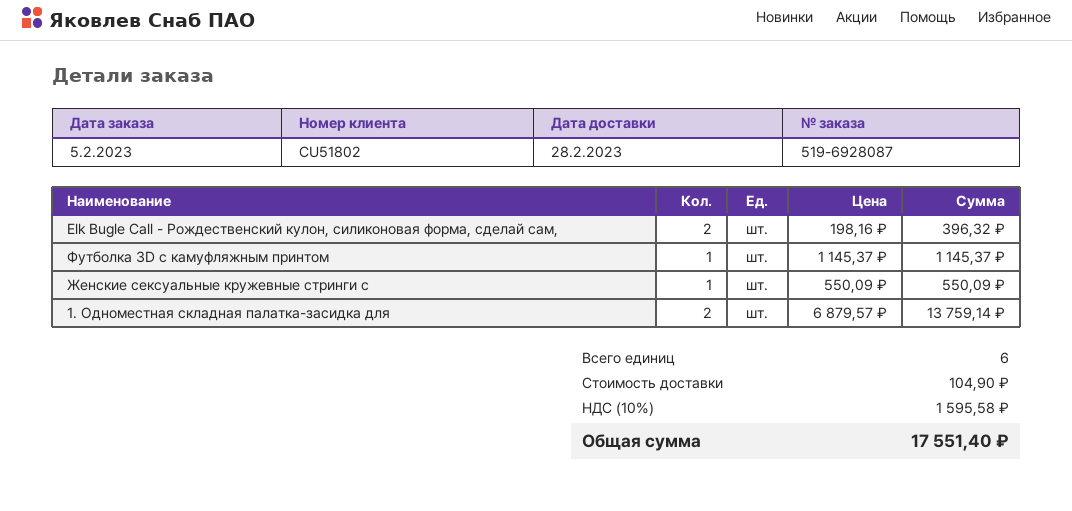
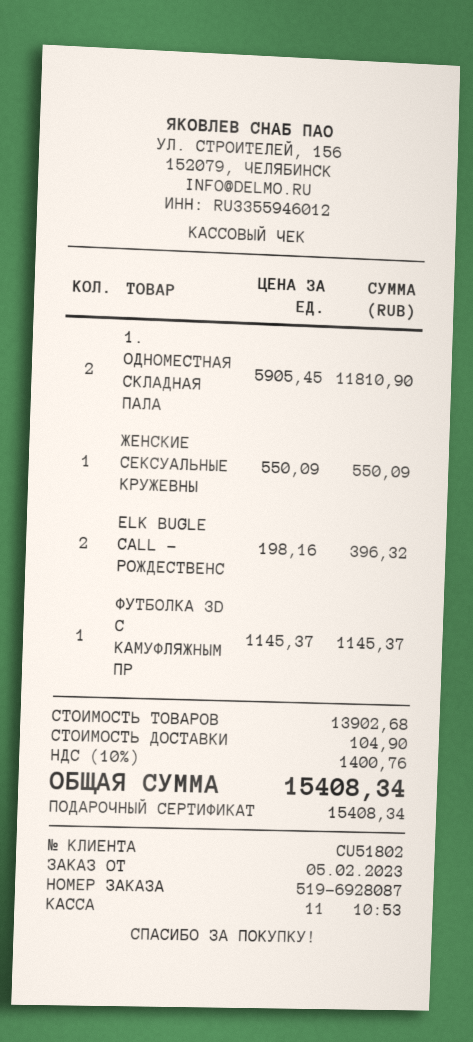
1. Одноместная складная палатка-засидка для: 2 x 6879.57 = 13759.14 -> 2 x 5905.45 = 11810.90
tax: 10% = 1595.58 -> 10% = 1400.76
total: 17551.40 -> 15408.34

